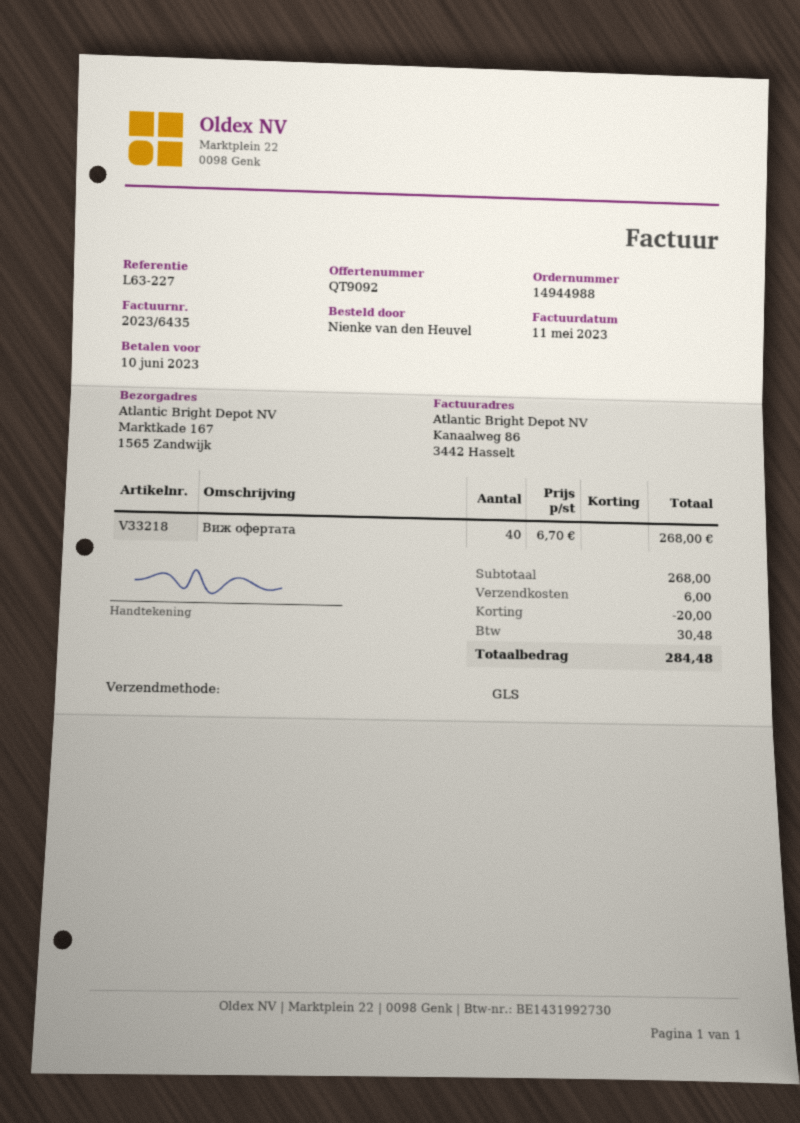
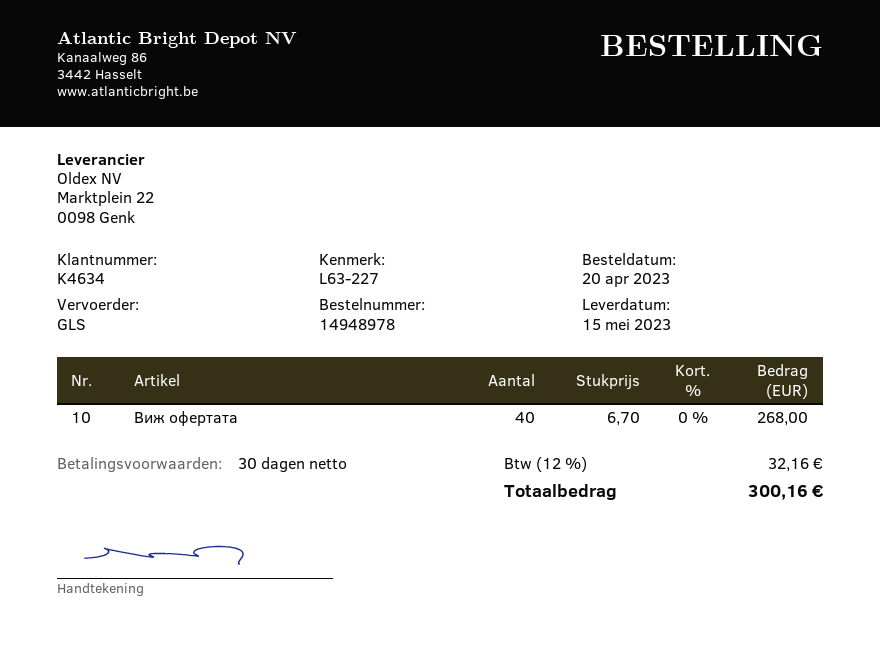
order number: 14944988 -> 14948978
discount: 20.00 -> none
shipping: 6.00 -> none
tax: 30.48 -> 32.16
total: 284.48 -> 300.16

